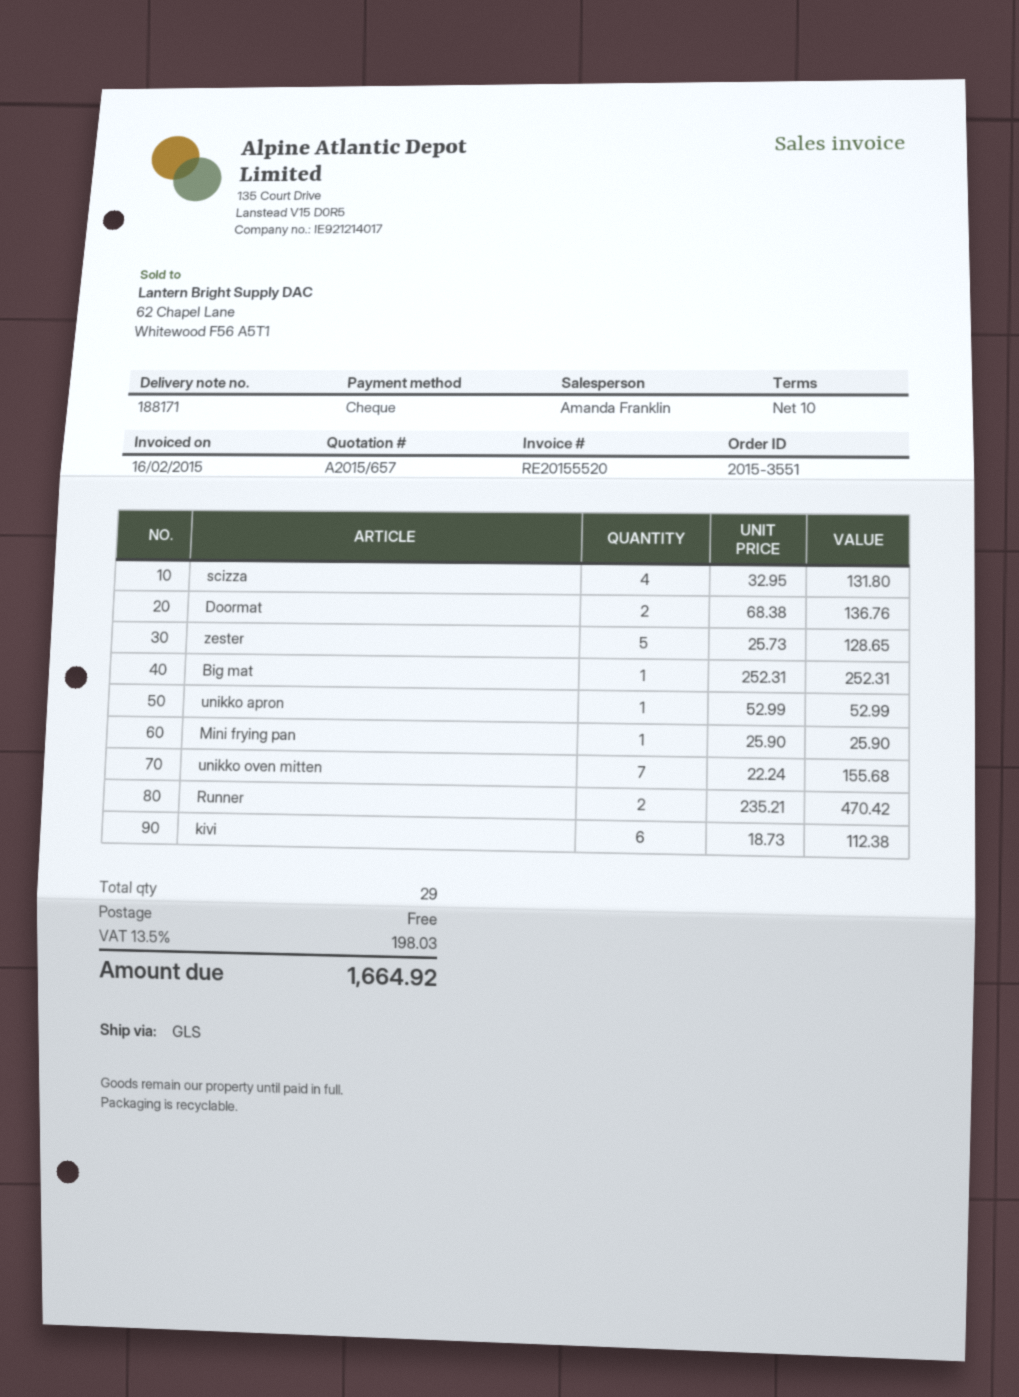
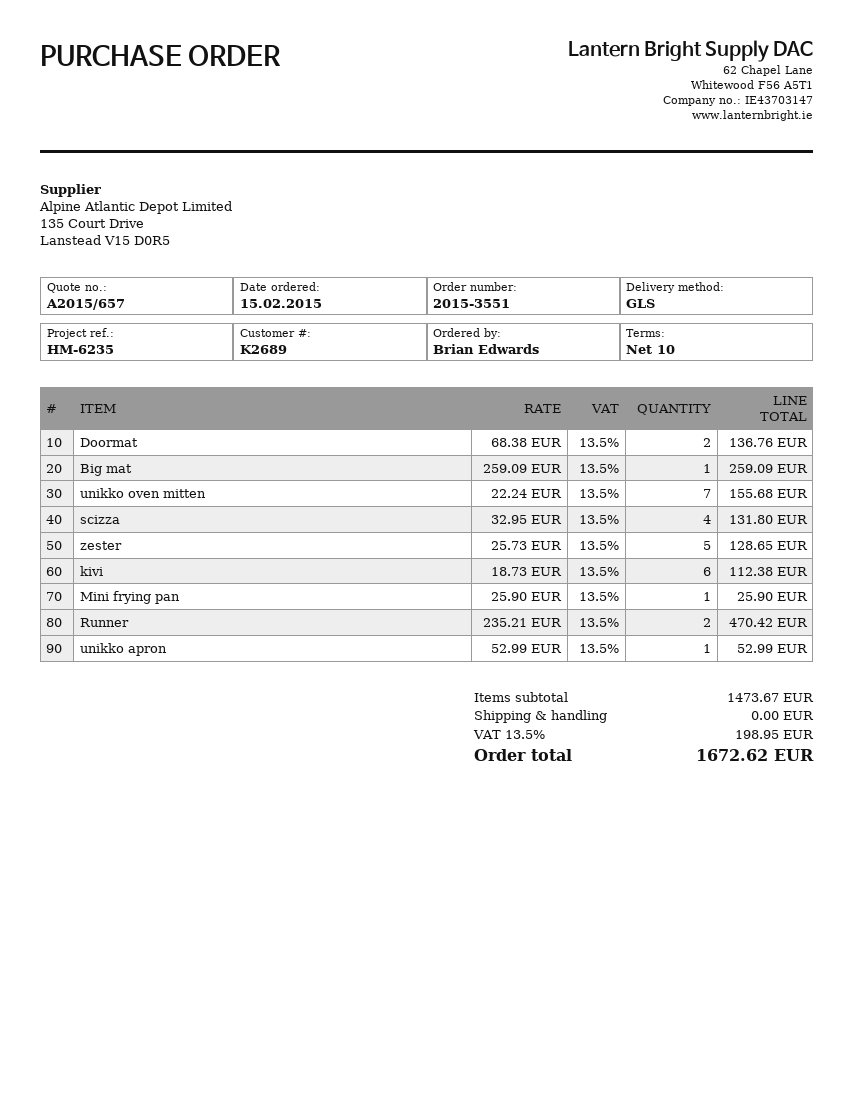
Big mat: 1 x 252.31 = 252.31 -> 1 x 259.09 = 259.09
tax: 13.5% = 198.03 -> 13.5% = 198.95
total: 1664.92 -> 1672.62

